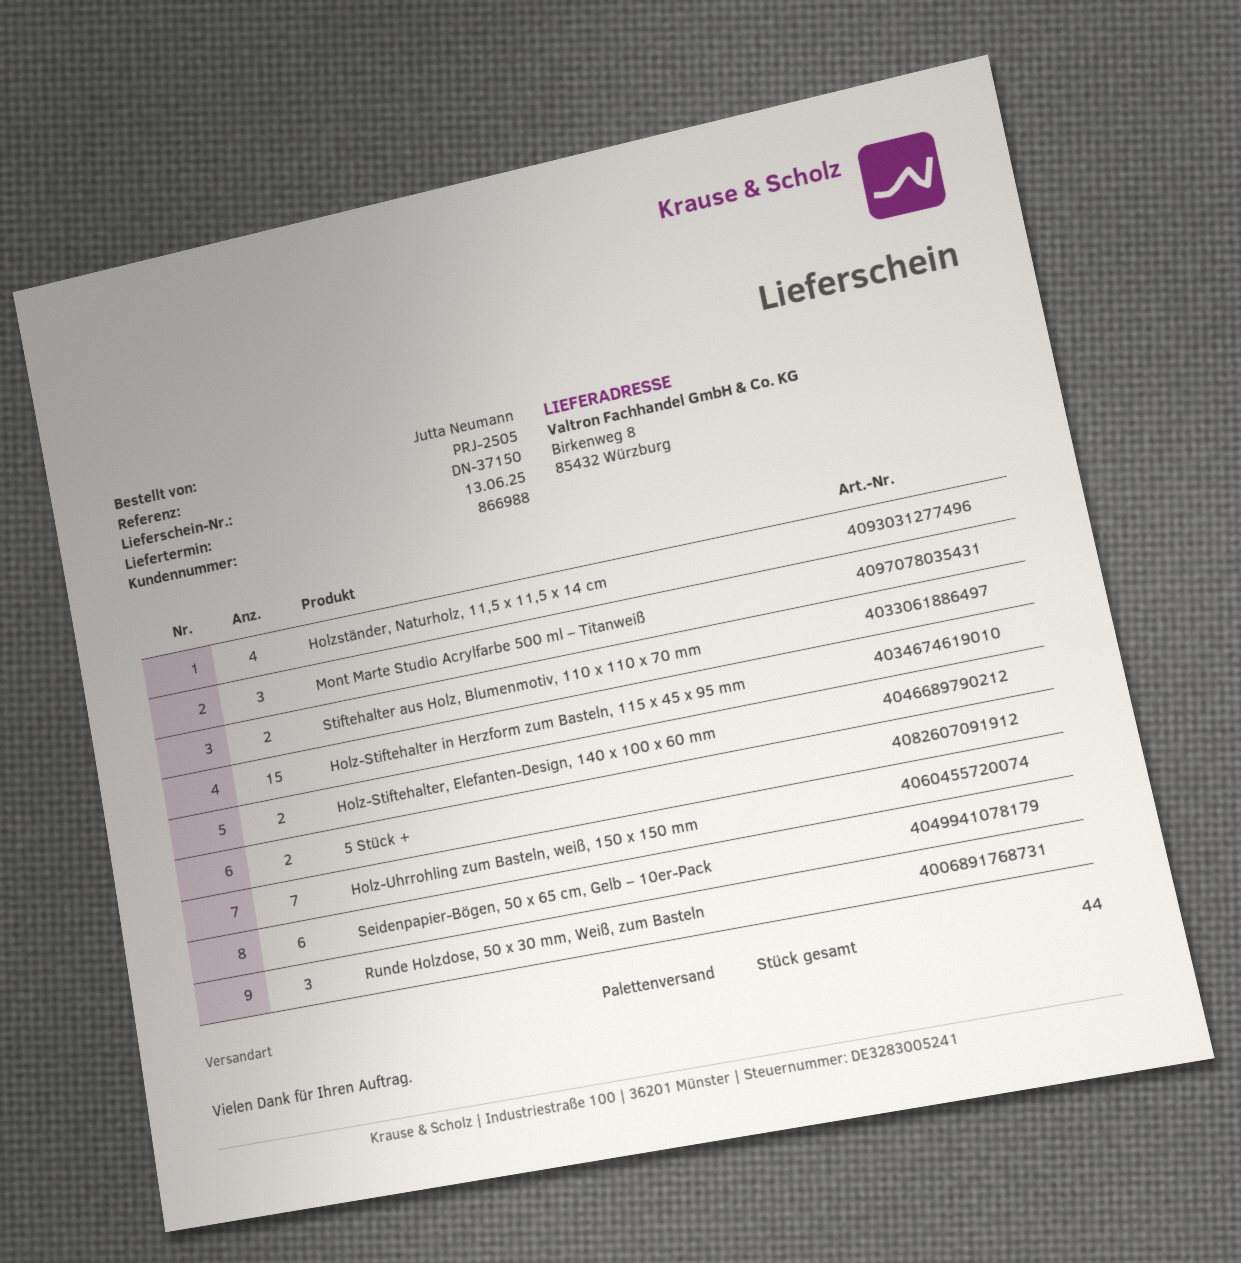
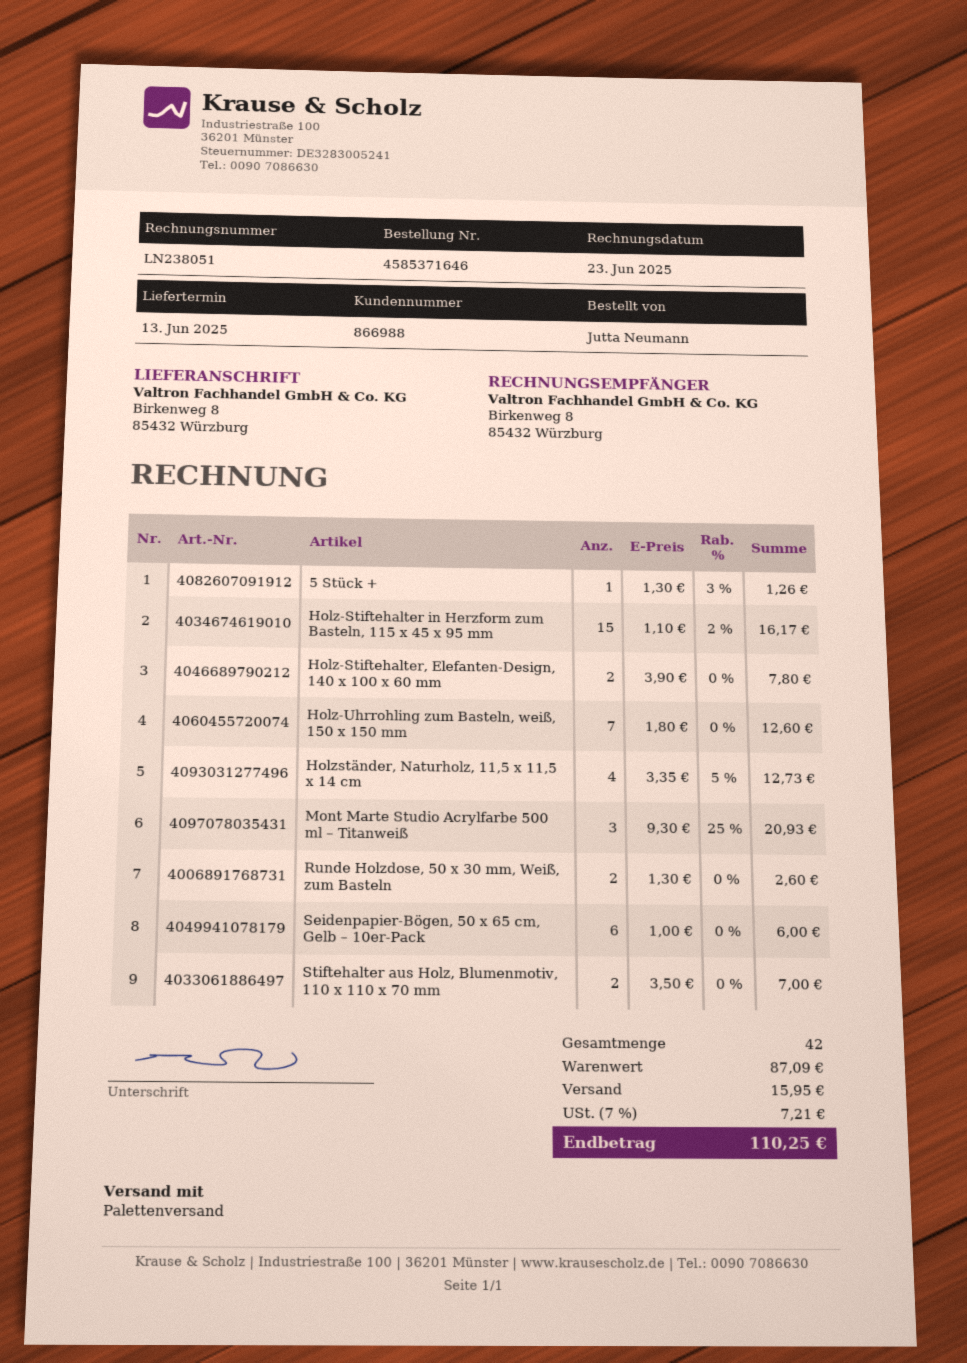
5 Stück +: 2 -> 1
Runde Holzdose, 50 x 30 mm, Weiß, zum Basteln: 3 -> 2
total quantity: 44 -> 42

